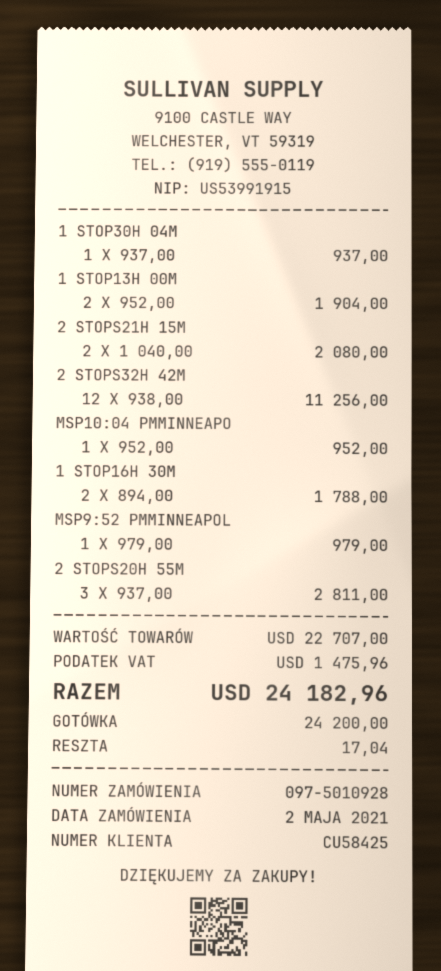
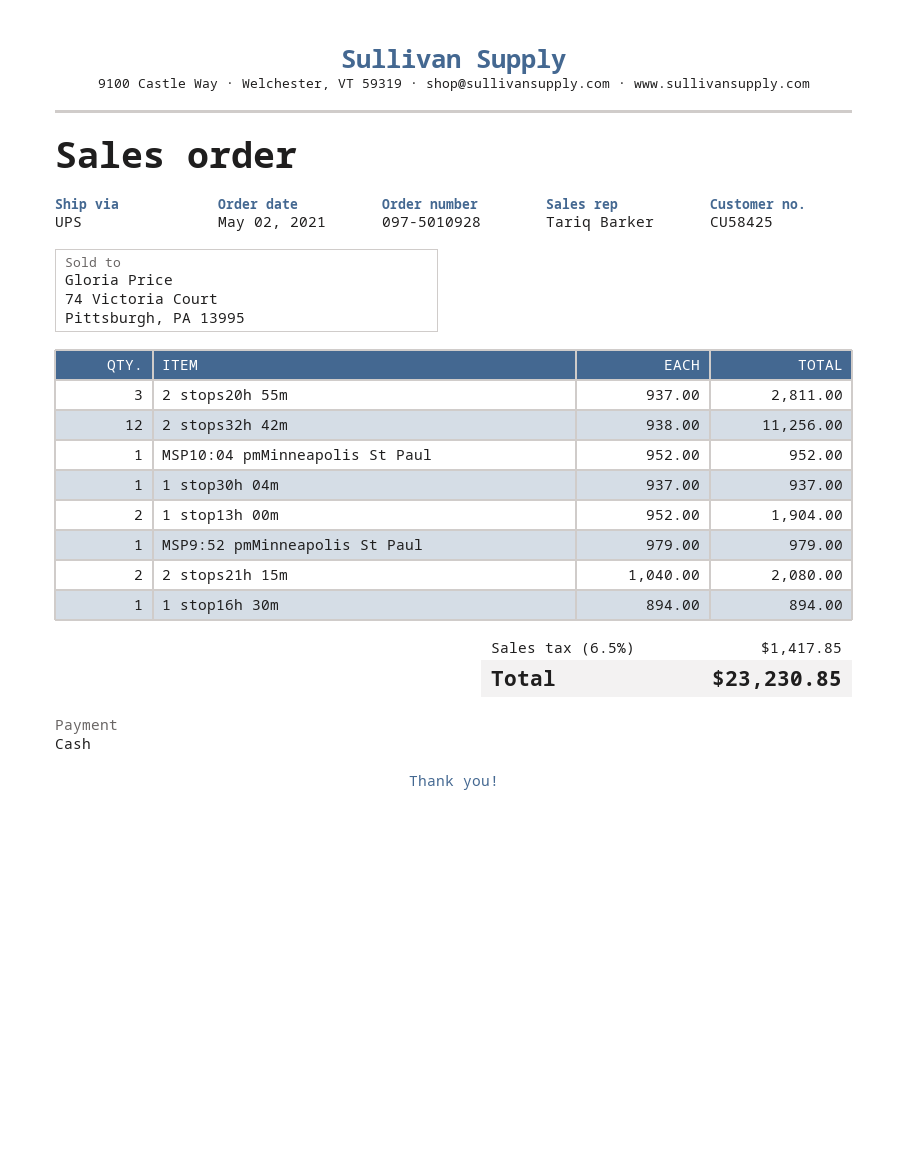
1 STOP16H 30M: 2 x 894.00 = 1788.00 -> 1 x 894.00 = 894.00
tax: 1475.96 -> 1417.85
total: 24182.96 -> 23230.85

